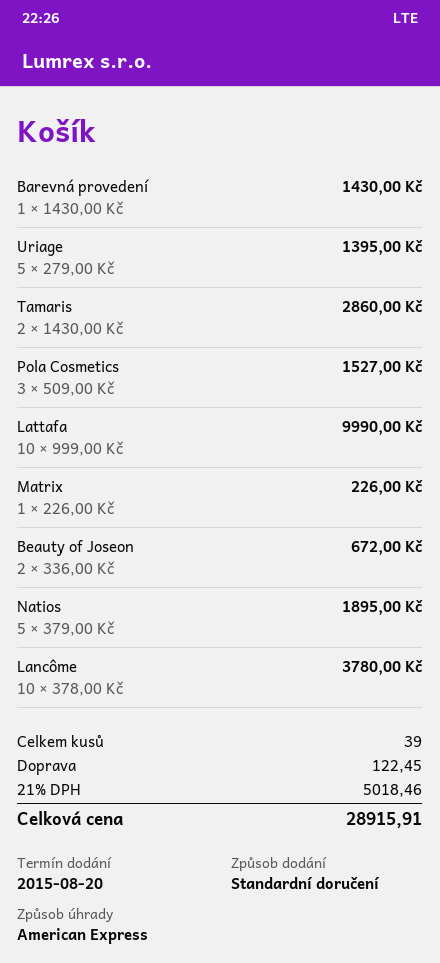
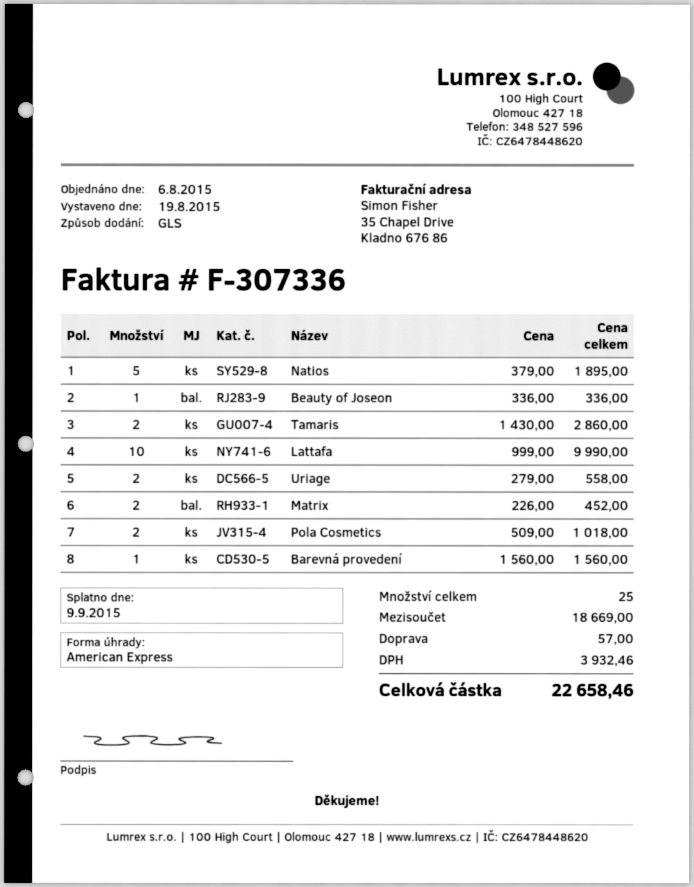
shipping method: standard -> GLS
Barevná provedení: 1 x 1430.00 = 1430.00 -> 1 x 1560.00 = 1560.00
Uriage: 5 x 279.00 = 1395.00 -> 2 x 279.00 = 558.00
Pola Cosmetics: 3 x 509.00 = 1527.00 -> 2 x 509.00 = 1018.00
Matrix: 1 x 226.00 = 226.00 -> 2 x 226.00 = 452.00
Beauty of Joseon: 2 x 336.00 = 672.00 -> 1 x 336.00 = 336.00
Lancôme: 10 x 378.00 = 3780.00 -> none
total quantity: 39 -> 25
shipping: 122.45 -> 57.00
tax: 5018.46 -> 3932.46
total: 28915.91 -> 22658.46

